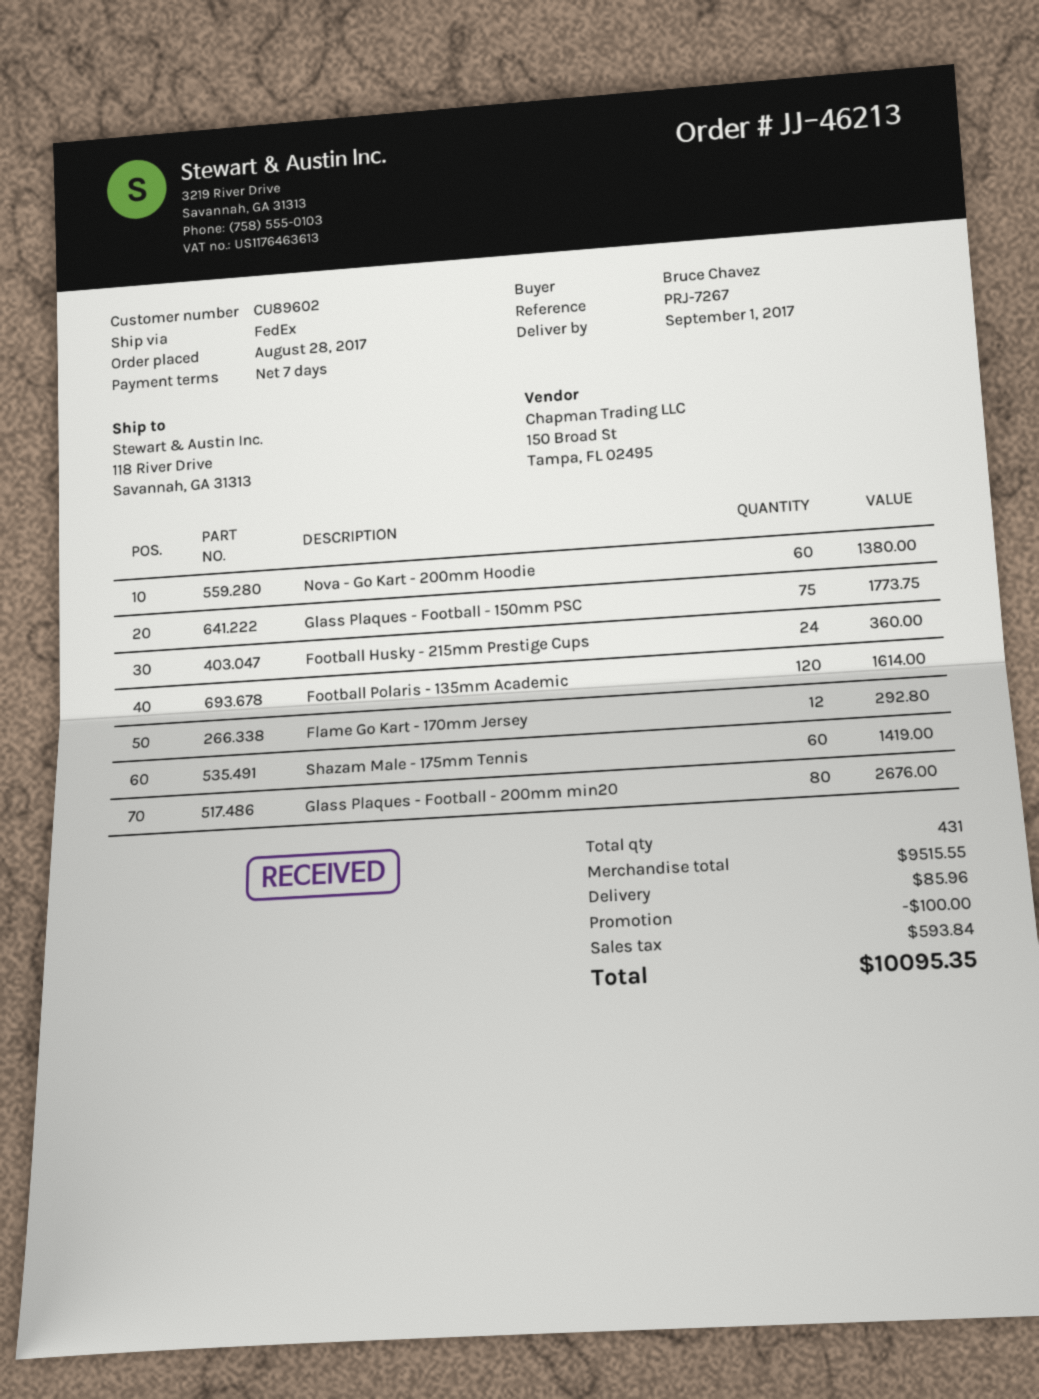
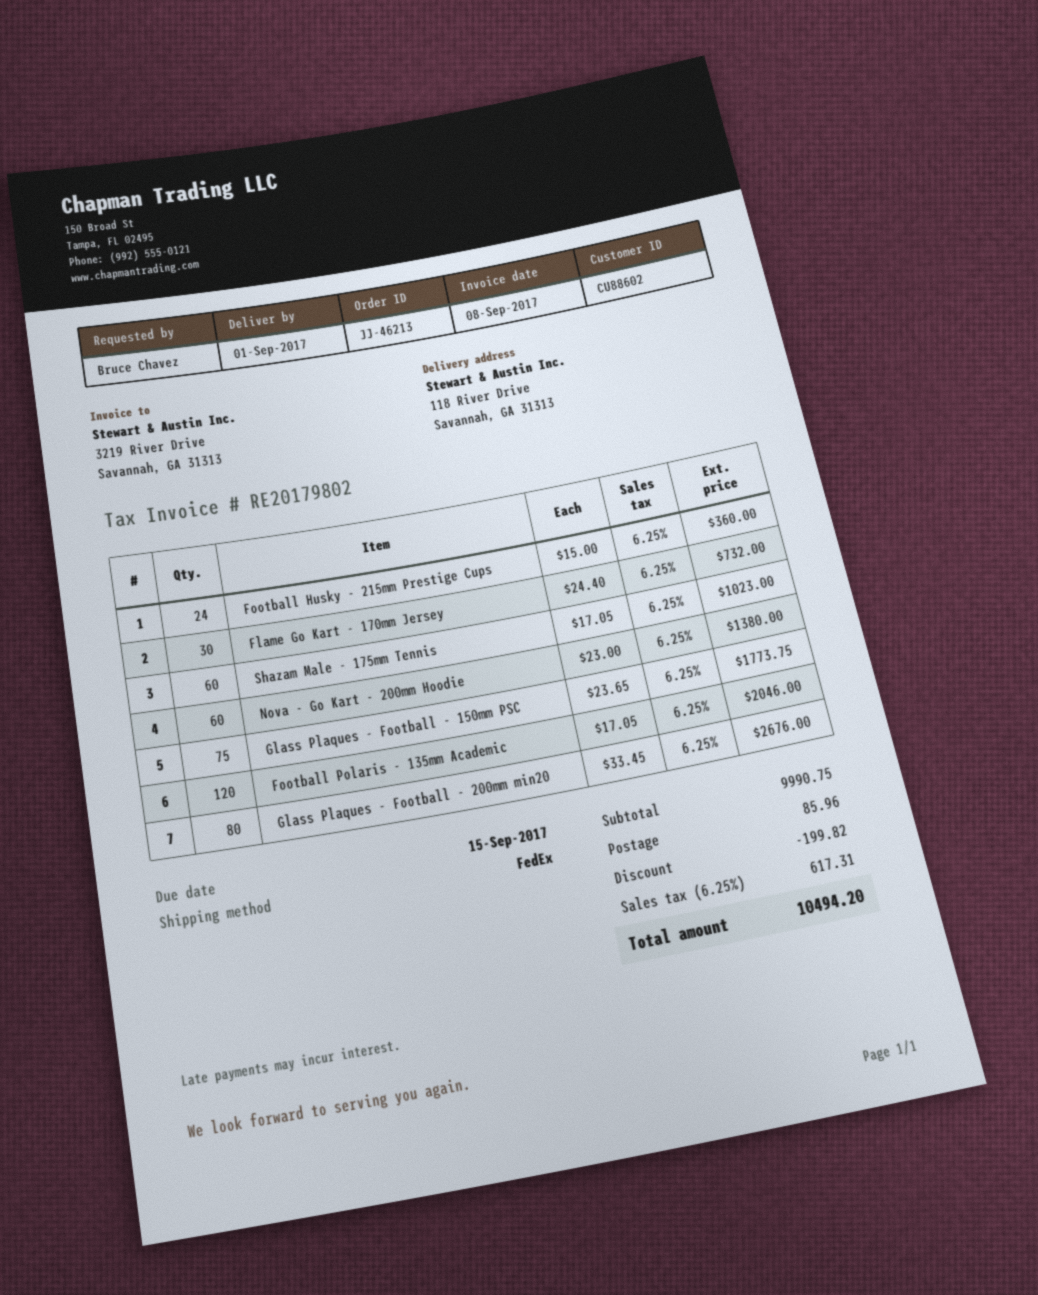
customer number: CU89602 -> CU88602
Football Polaris - 135mm Academic: 120 for 1614.00 -> 120 for 2046.00
Flame Go Kart - 170mm Jersey: 12 for 292.80 -> 30 for 732.00
Shazam Male - 175mm Tennis: 60 for 1419.00 -> 60 for 1023.00
subtotal: 9515.55 -> 9990.75
discount: 100.00 -> 199.82
tax: 593.84 -> 617.31
total: 10095.35 -> 10494.20

